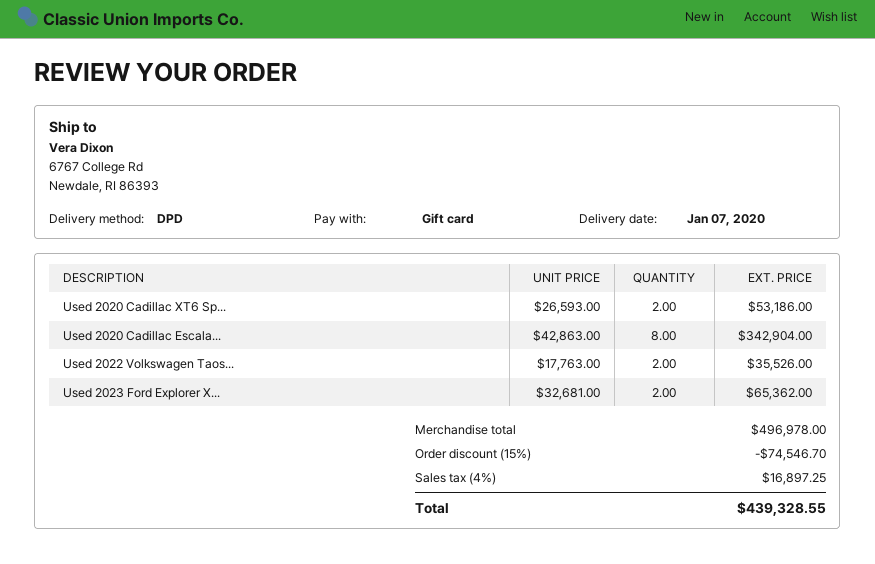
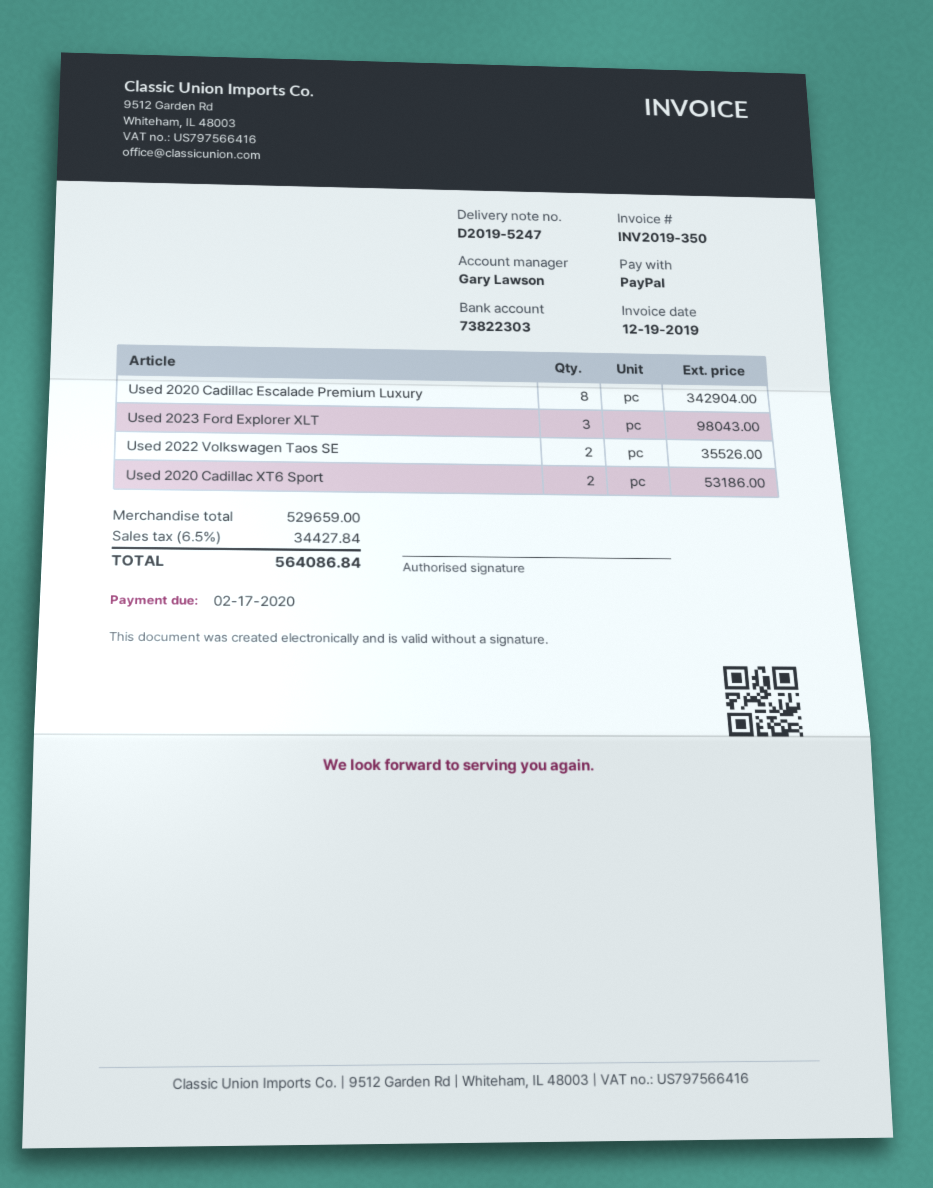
payment method: gift card -> PayPal
Used 2023 Ford Explorer X...: 2 for 65362.00 -> 3 for 98043.00
subtotal: 496978.00 -> 529659.00
discount: 15% = 74546.70 -> none
tax: 4% = 16897.25 -> 6.5% = 34427.84
total: 439328.55 -> 564086.84

